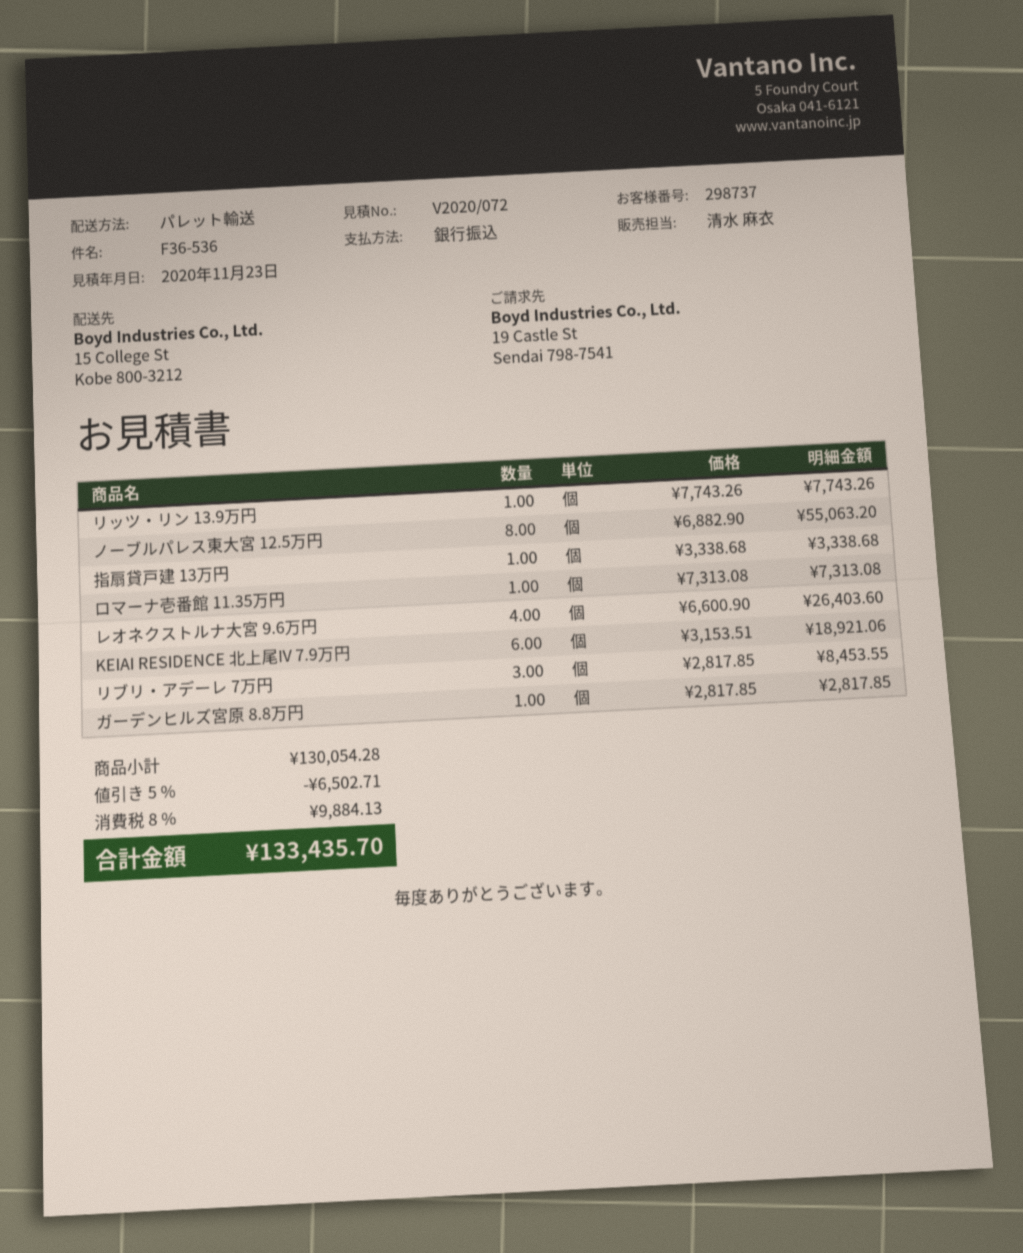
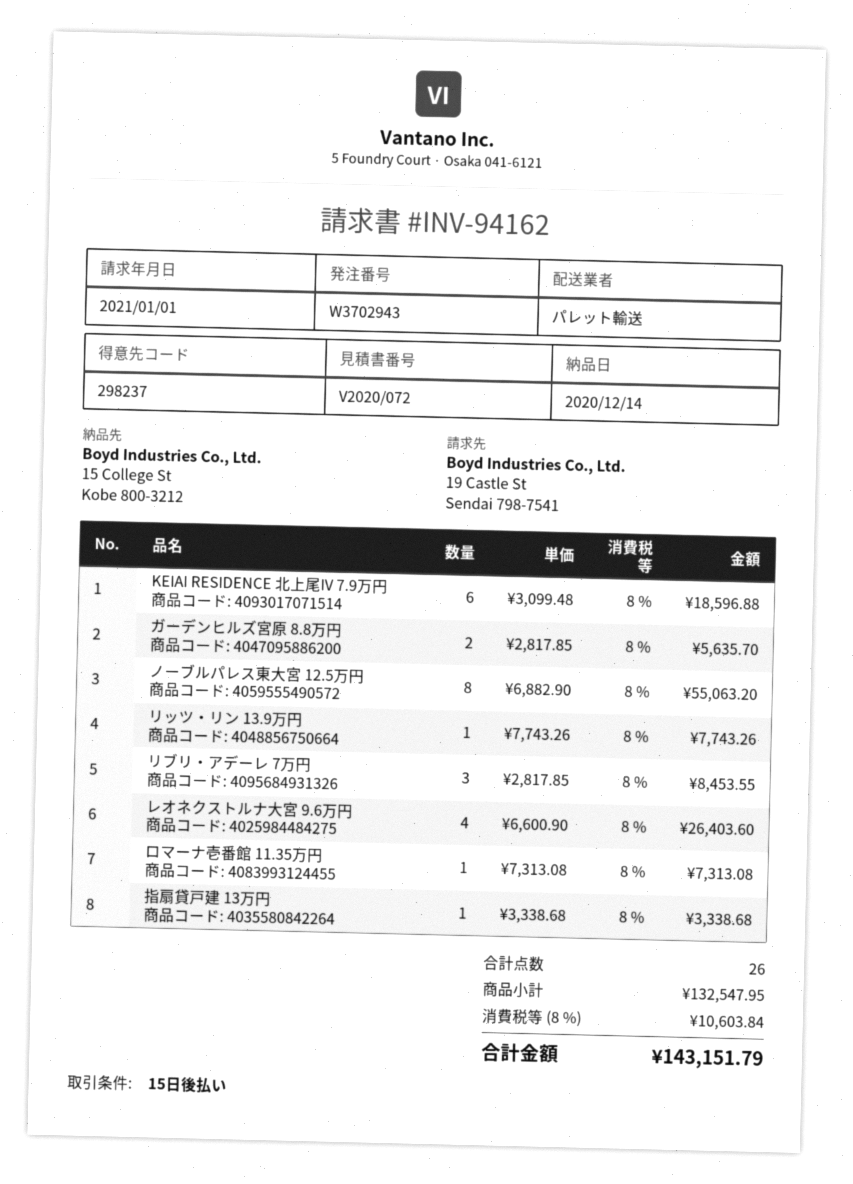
customer number: 298737 -> 298237
KEIAI RESIDENCE 北上尾IV 7.9万円: 6 x 3153.51 = 18921.06 -> 6 x 3099.48 = 18596.88
ガーデンヒルズ宮原 8.8万円: 1 x 2817.85 = 2817.85 -> 2 x 2817.85 = 5635.70
subtotal: 130054.28 -> 132547.95
discount: 5% = 6502.71 -> none
tax: 8% = 9884.13 -> 8% = 10603.84
total: 133435.70 -> 143151.79

